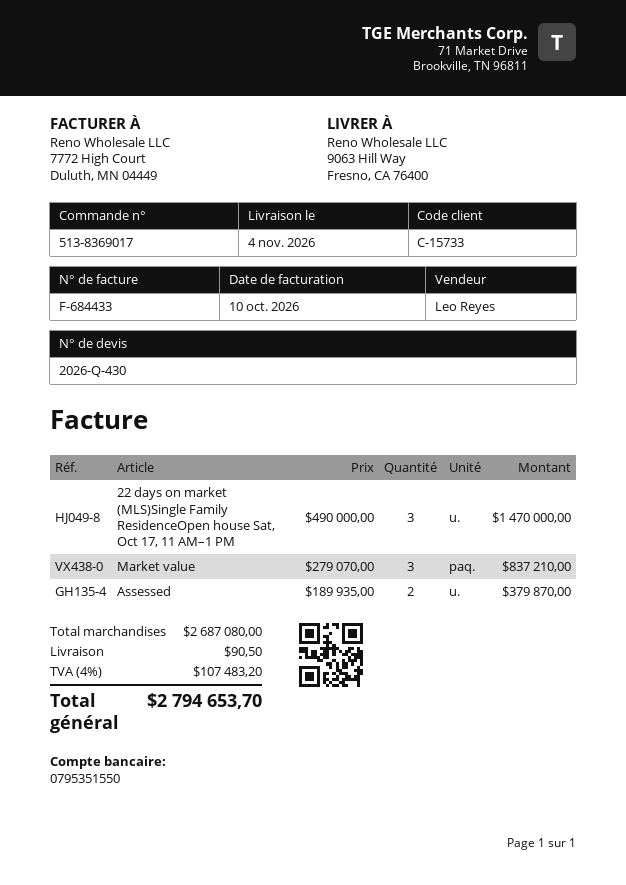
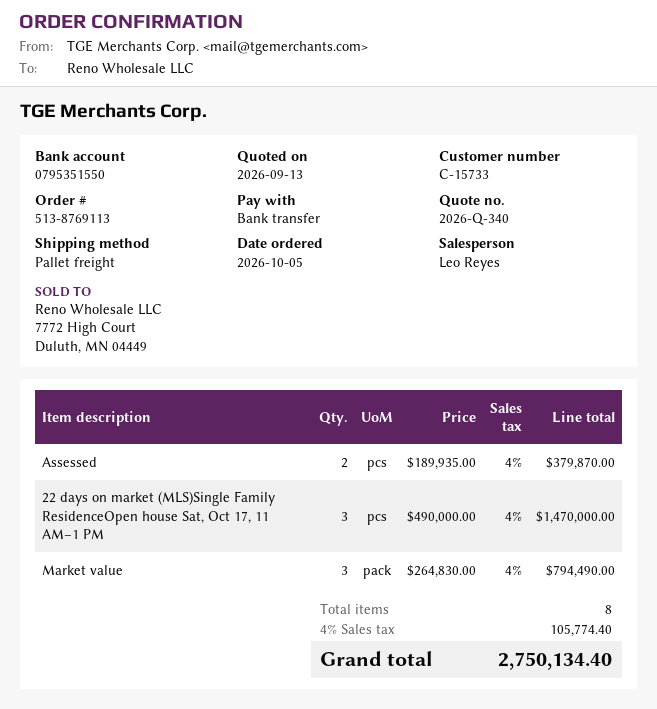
quote number: 2026-Q-430 -> 2026-Q-340
order number: 513-8369017 -> 513-8769113
Market value: 3 x 279070.00 = 837210.00 -> 3 x 264830.00 = 794490.00
shipping: 90.50 -> none
tax: 4% = 107483.20 -> 4% = 105774.40
total: 2794653.70 -> 2750134.40

